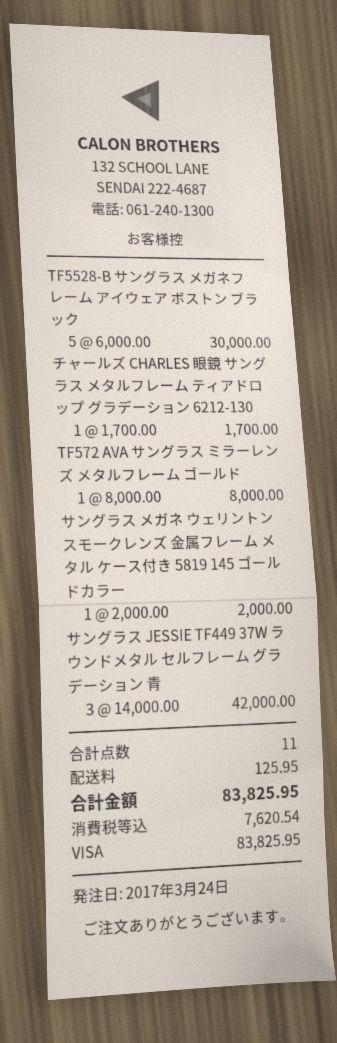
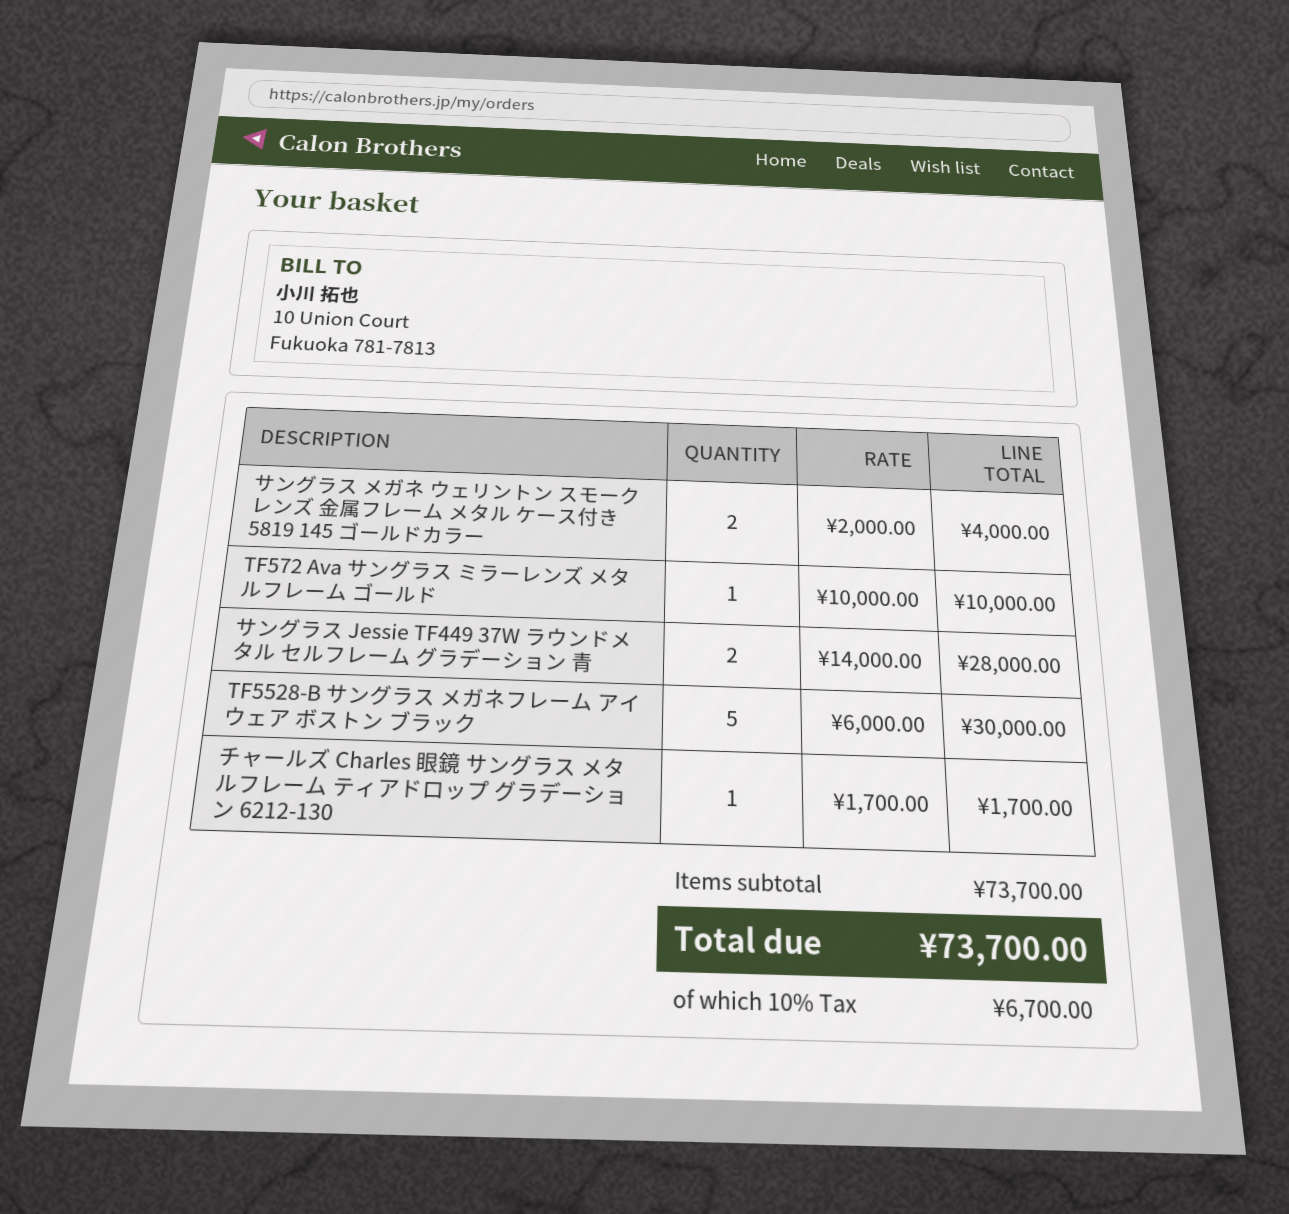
TF572 AVA サングラス ミラーレンズ メタルフレーム ゴールド: 1 x 8000.00 = 8000.00 -> 1 x 10000.00 = 10000.00
サングラス メガネ ウェリントン スモークレンズ 金属フレーム メタル ケース付き 5819 145 ゴールドカラー: 1 x 2000.00 = 2000.00 -> 2 x 2000.00 = 4000.00
サングラス JESSIE TF449 37W ラウンドメタル セルフレーム グラデーション 青: 3 x 14000.00 = 42000.00 -> 2 x 14000.00 = 28000.00
shipping: 125.95 -> none
tax: 7620.54 -> 6700.00
total: 83825.95 -> 73700.00

